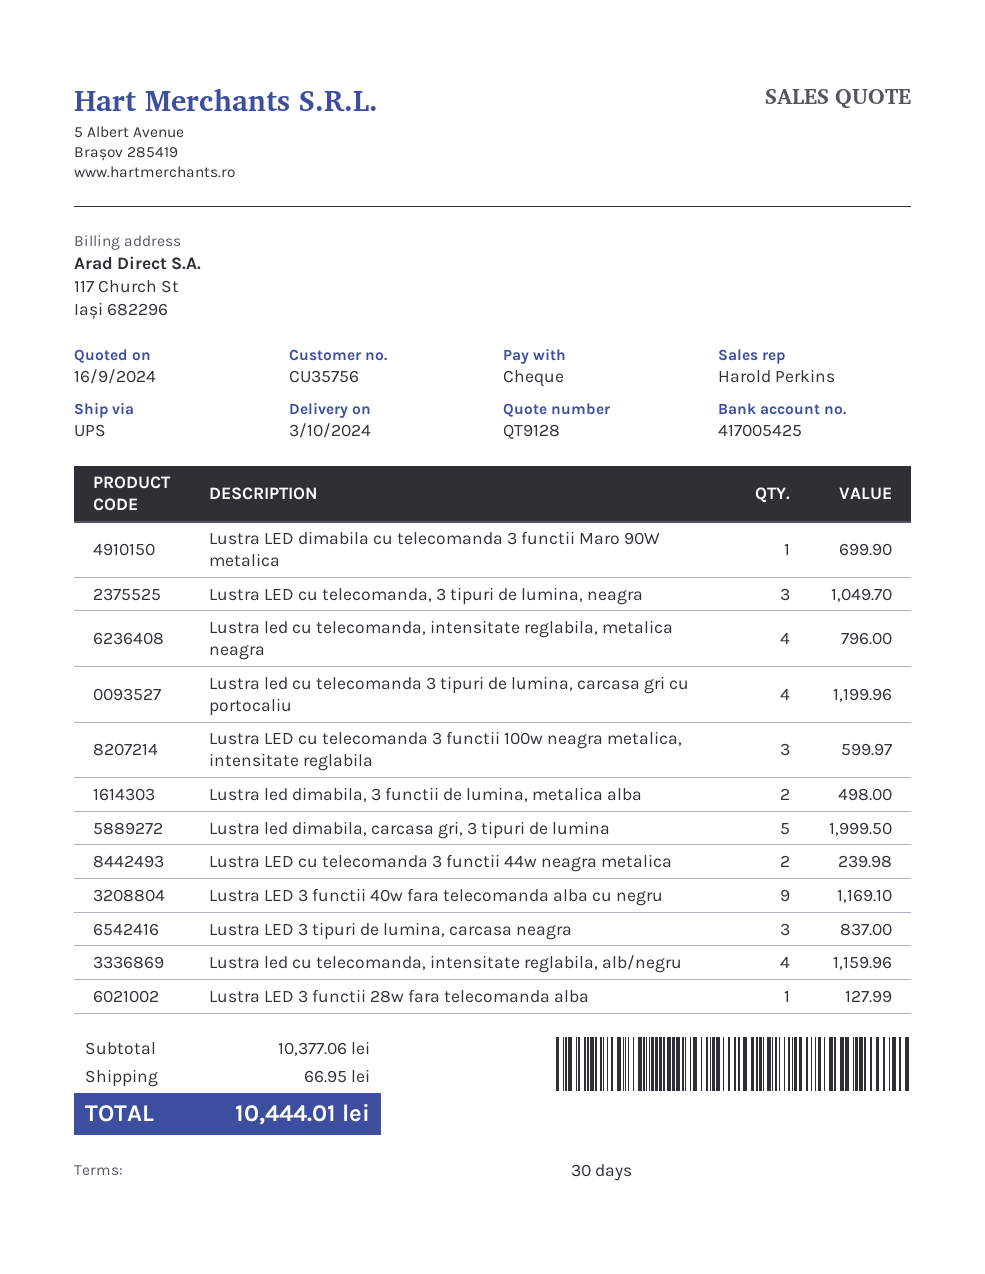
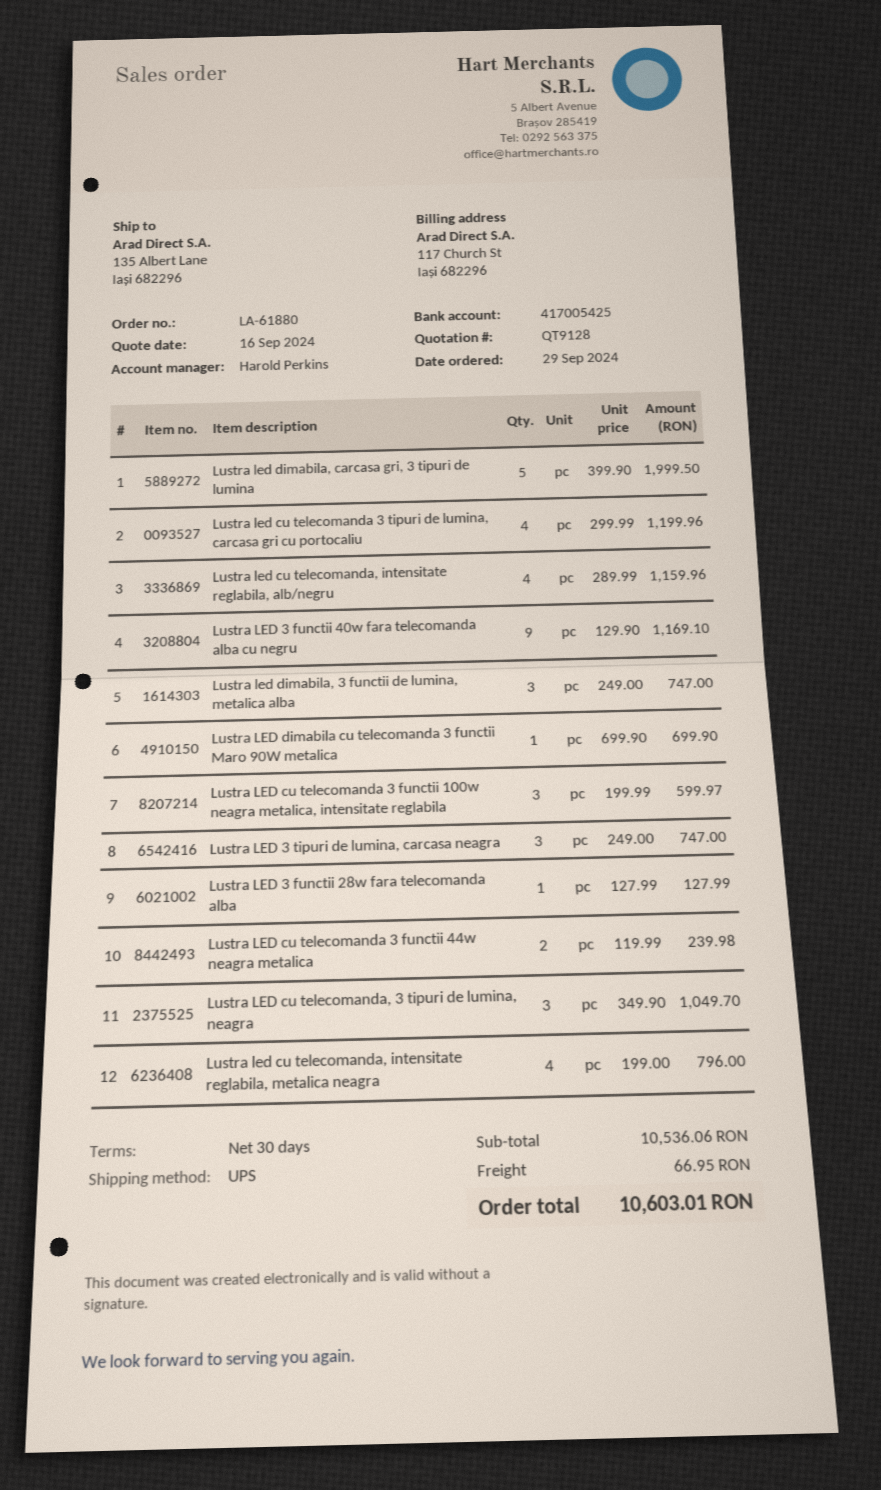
Lustra led dimabila, 3 functii de lumina, metalica alba: 2 for 498.00 -> 3 for 747.00
Lustra LED 3 tipuri de lumina, carcasa neagra: 3 for 837.00 -> 3 for 747.00
subtotal: 10377.06 -> 10536.06
total: 10444.01 -> 10603.01

